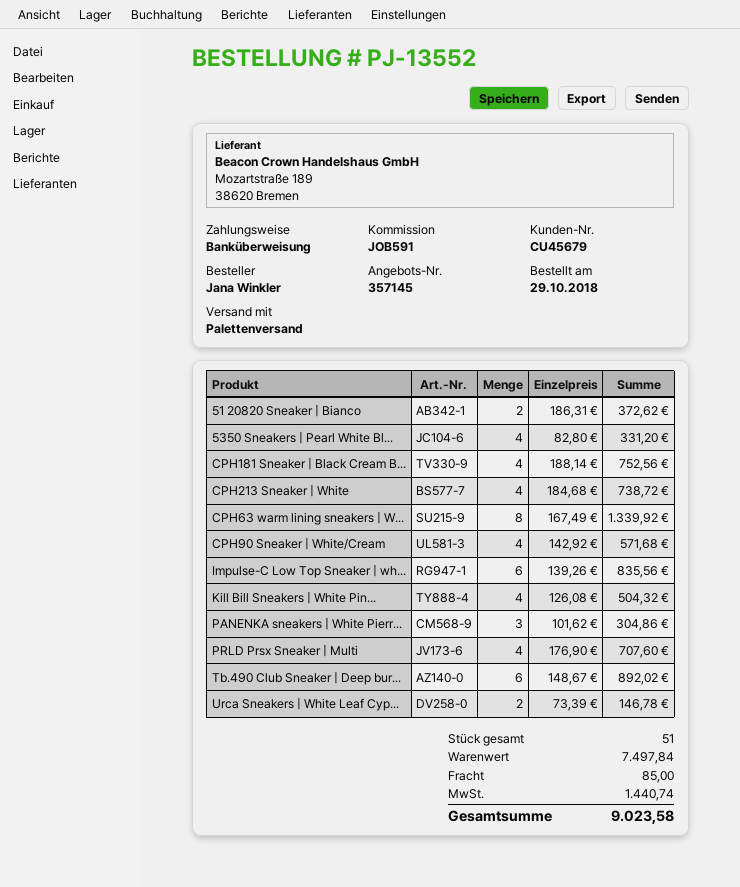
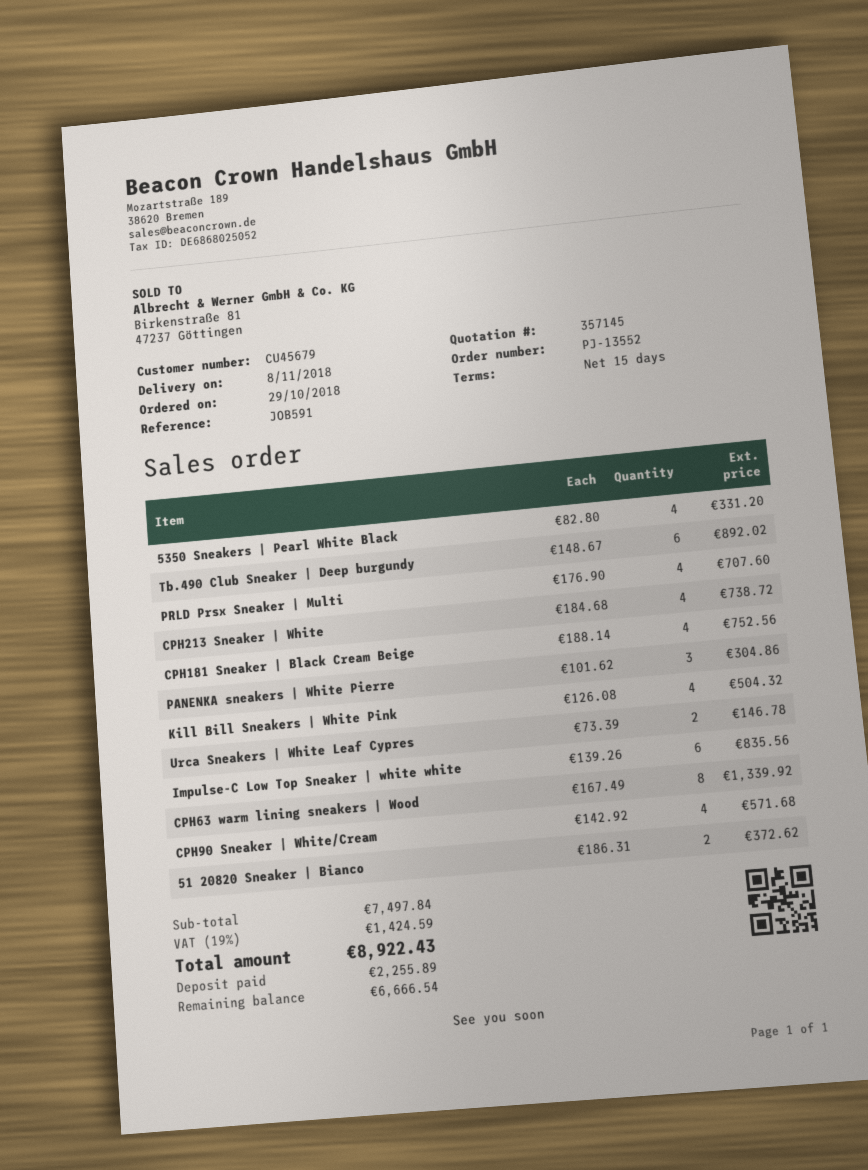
shipping: 85.00 -> none
tax: 1440.74 -> 1424.59
total: 9023.58 -> 8922.43

